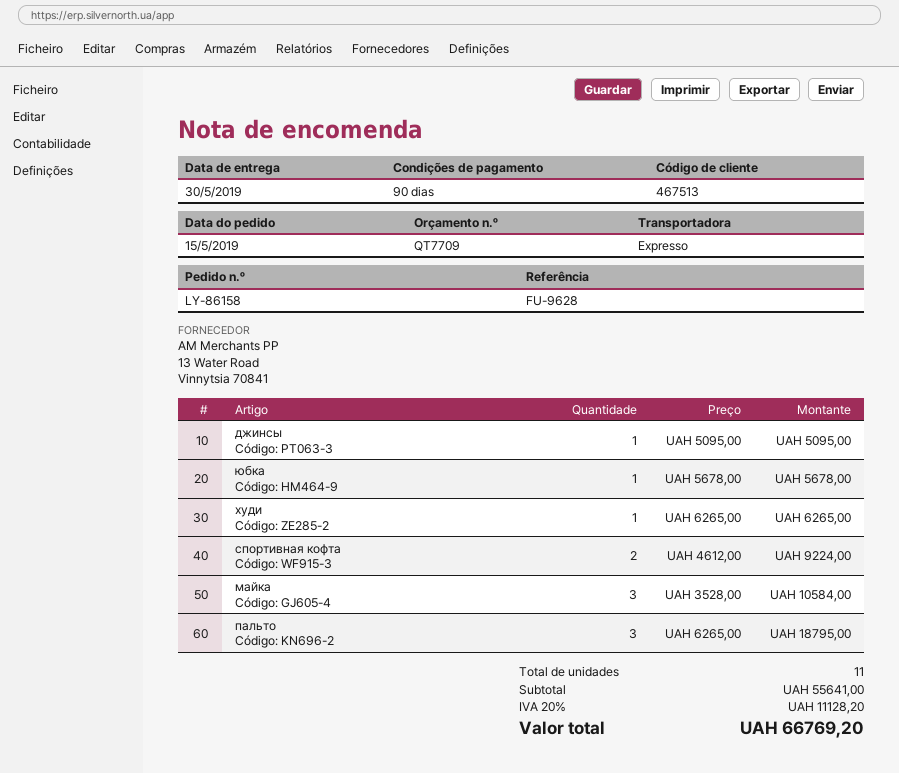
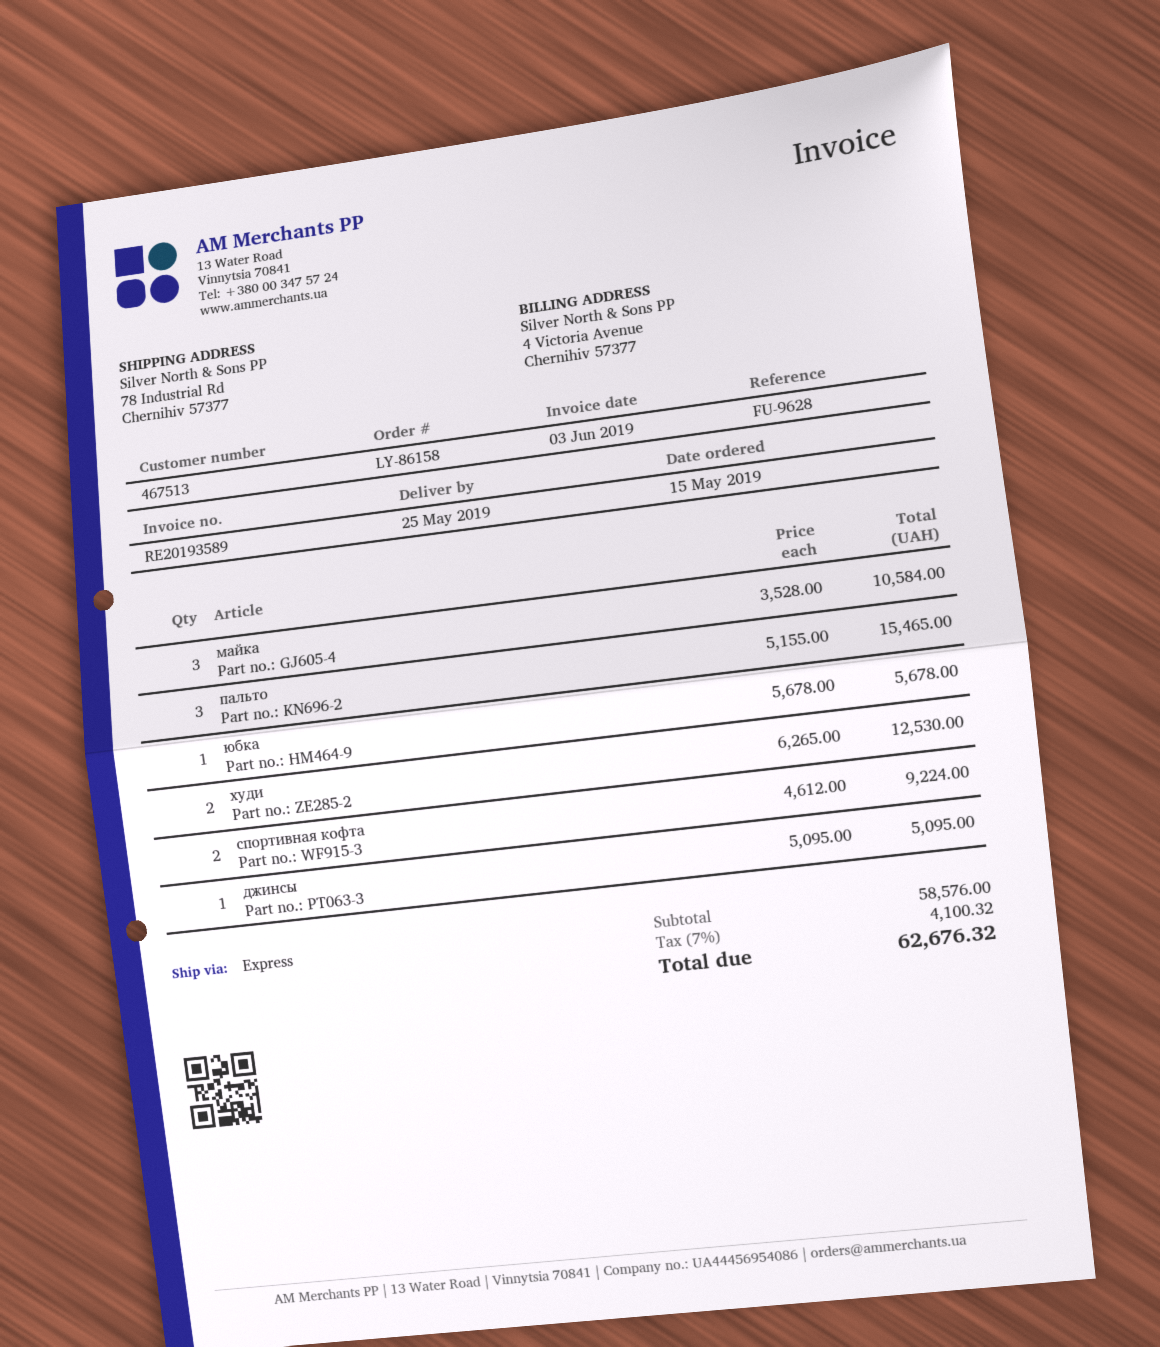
delivery date: 2019-05-30 -> 2019-05-25
худи: 1 x 6265.00 = 6265.00 -> 2 x 6265.00 = 12530.00
пальто: 3 x 6265.00 = 18795.00 -> 3 x 5155.00 = 15465.00
subtotal: 55641.00 -> 58576.00
tax: 20% = 11128.20 -> 7% = 4100.32
total: 66769.20 -> 62676.32

